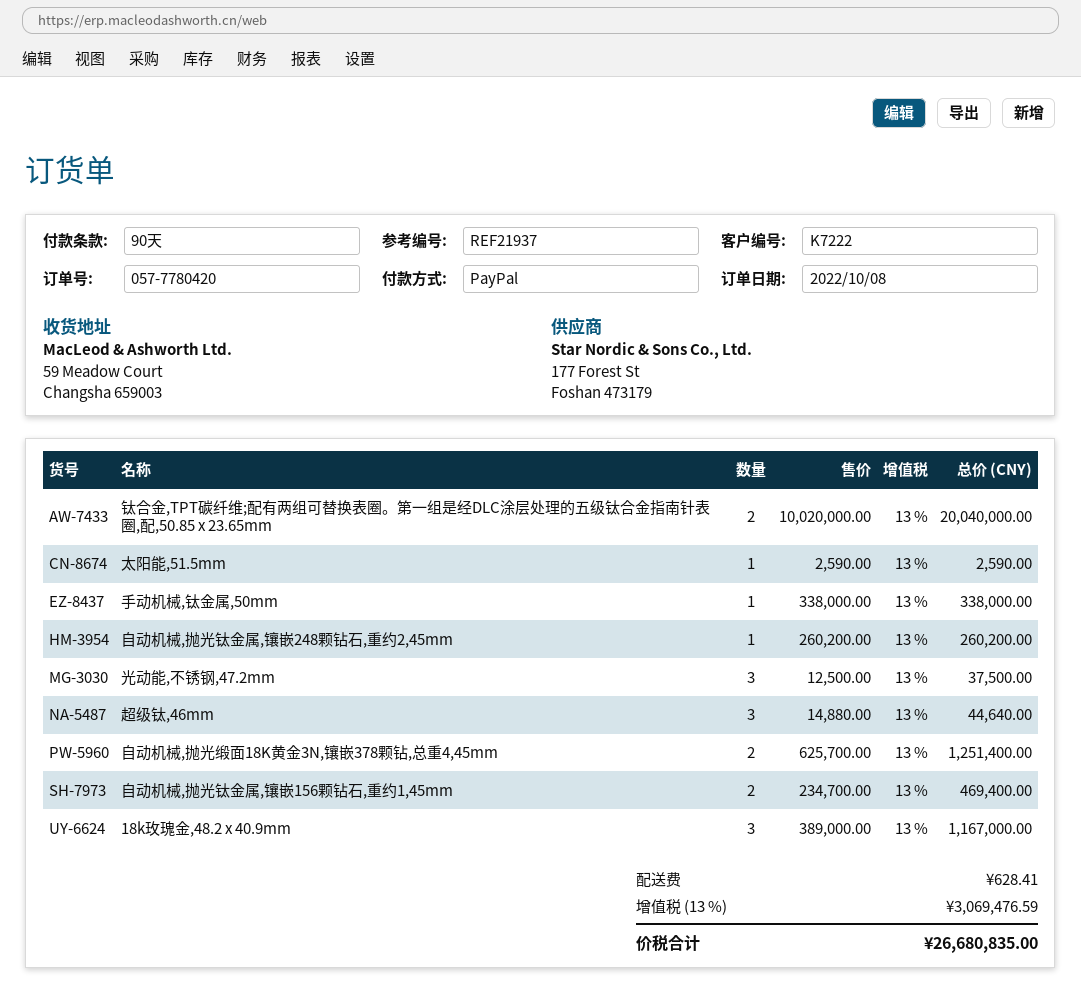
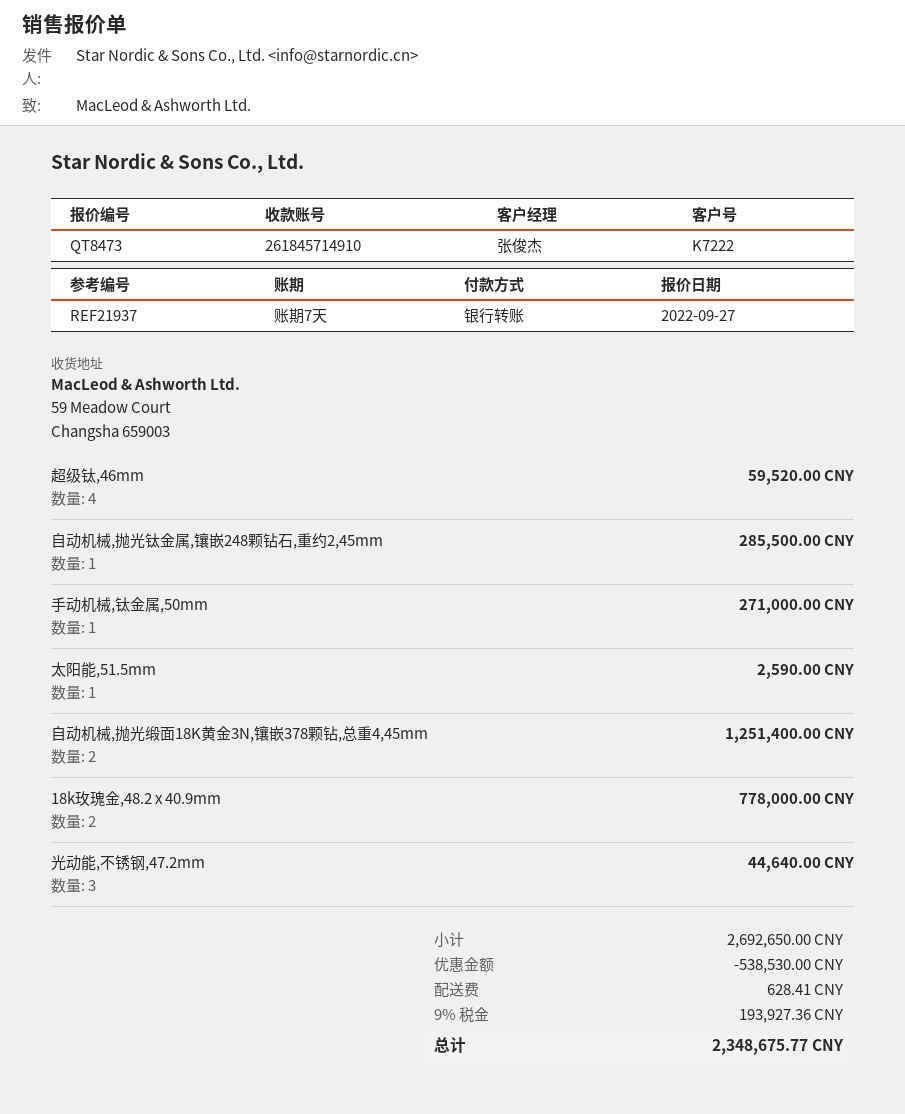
payment terms: 90 days -> 7 days
payment method: PayPal -> bank transfer
钛合金,TPT碳纤维;配有两组可替换表圈。第一组是经DLC涂层处理的五级钛合金指南针表圈,配,50.85 x 23.65mm: 2 for 20040000.00 -> none
手动机械,钛金属,50mm: 1 for 338000.00 -> 1 for 271000.00
自动机械,抛光钛金属,镶嵌248颗钻石,重约2,45mm: 1 for 260200.00 -> 1 for 285500.00
光动能,不锈钢,47.2mm: 3 for 37500.00 -> 3 for 44640.00
超级钛,46mm: 3 for 44640.00 -> 4 for 59520.00
自动机械,抛光钛金属,镶嵌156颗钻石,重约1,45mm: 2 for 469400.00 -> none
18k玫瑰金,48.2 x 40.9mm: 3 for 1167000.00 -> 2 for 778000.00
discount: none -> 538530.00
tax: 13% = 3069476.59 -> 9% = 193927.36
total: 26680835.00 -> 2348675.77

